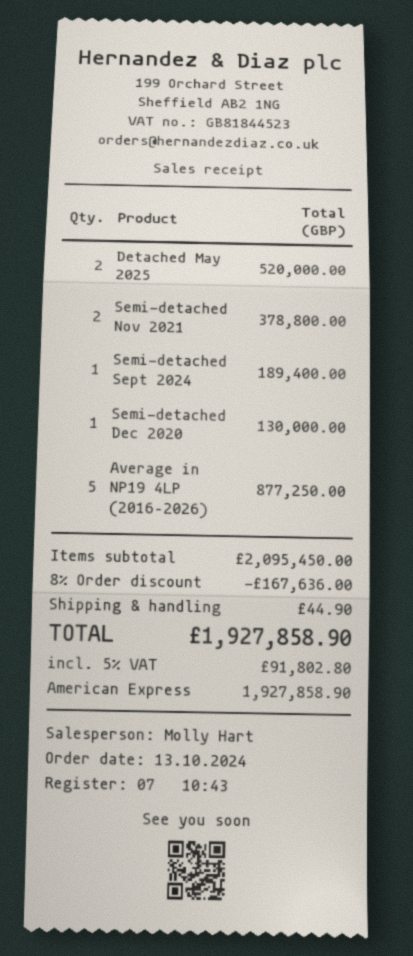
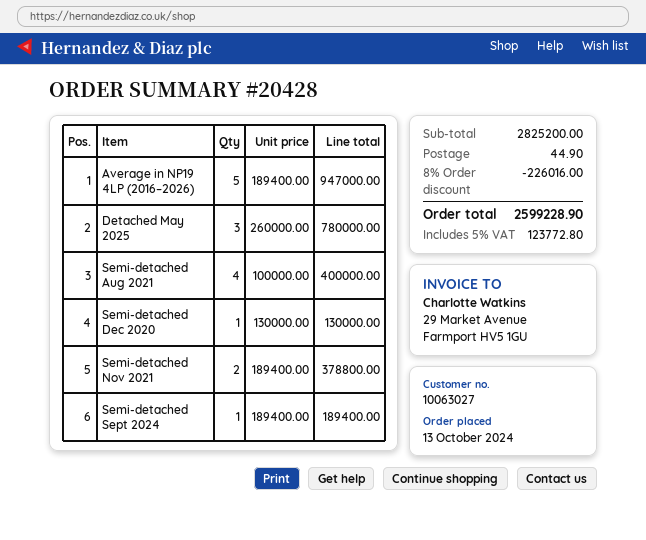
Detached May 2025: 2 for 520000.00 -> 3 for 780000.00
Average in NP19 4LP (2016–2026): 5 for 877250.00 -> 5 for 947000.00
Semi-detached Aug 2021: none -> 4 for 400000.00
subtotal: 2095450.00 -> 2825200.00
discount: 8% = 167636.00 -> 8% = 226016.00
tax: 5% = 91802.80 -> 5% = 123772.80
total: 1927858.90 -> 2599228.90

